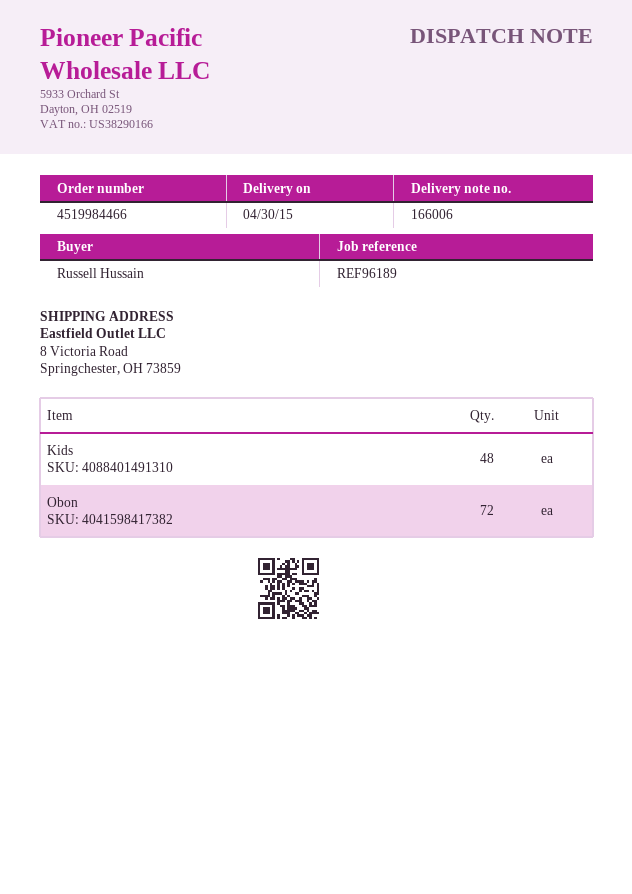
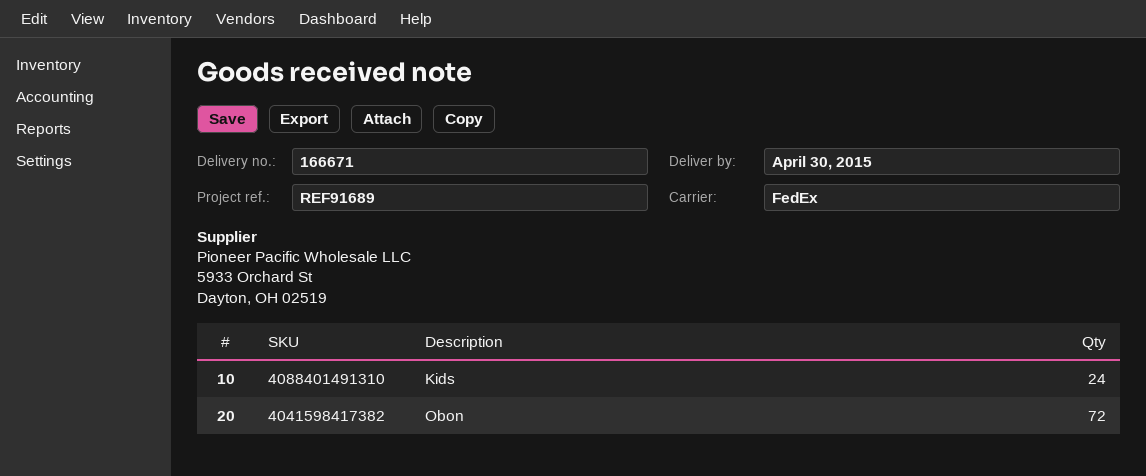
delivery note number: 166006 -> 166671
reference: REF96189 -> REF91689
Kids: 48 -> 24

